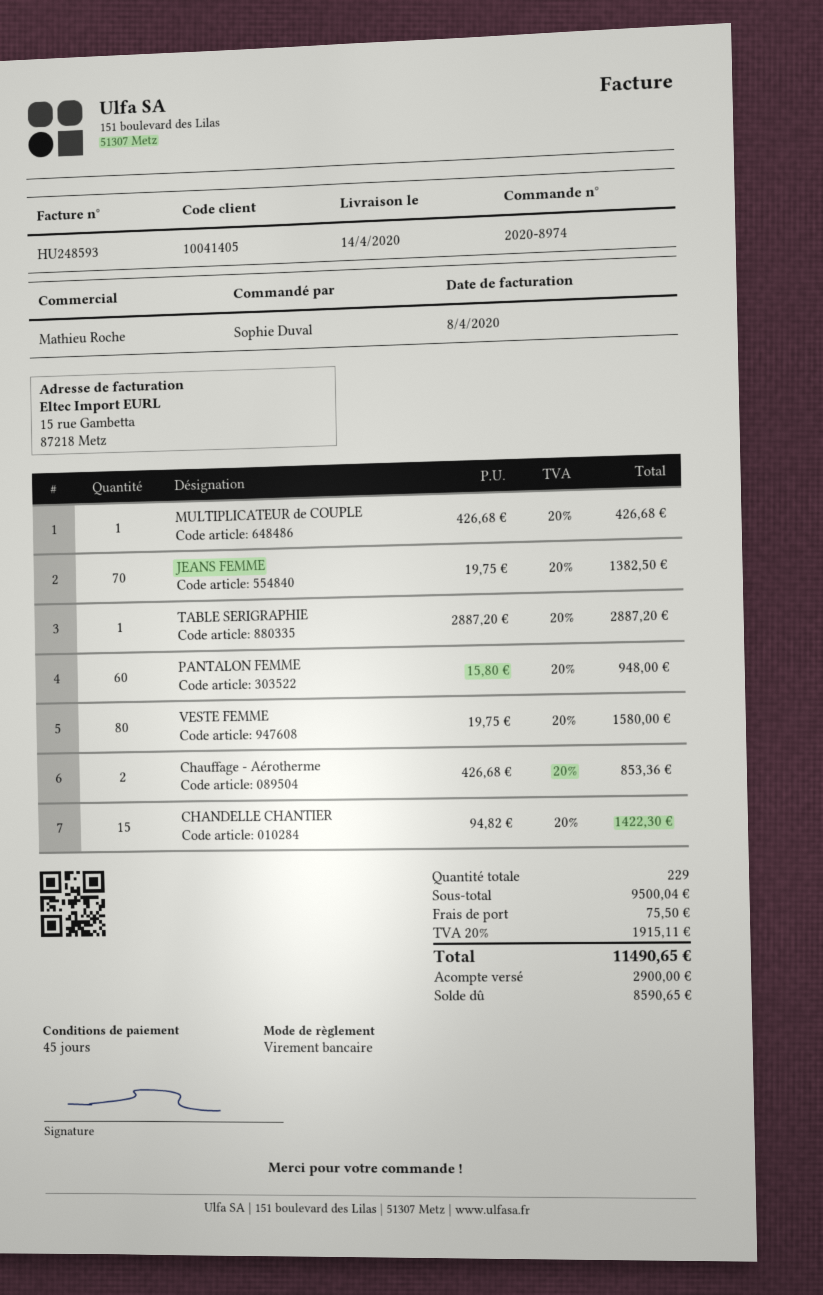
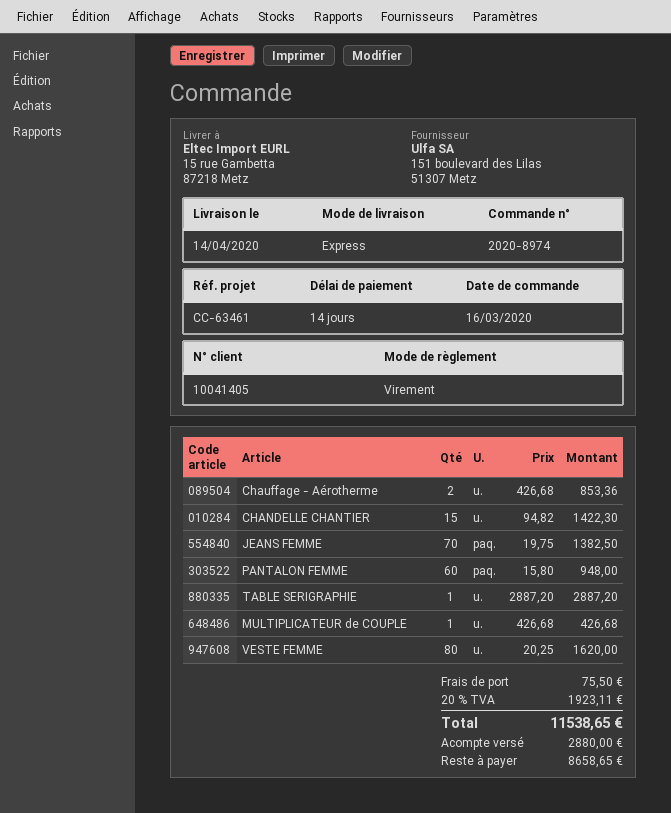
payment terms: 45 days -> 14 days
VESTE FEMME: 80 x 19.75 = 1580.00 -> 80 x 20.25 = 1620.00
tax: 20% = 1915.11 -> 20% = 1923.11
total: 11490.65 -> 11538.65
deposit: 2900.00 -> 2880.00
balance: 8590.65 -> 8658.65

